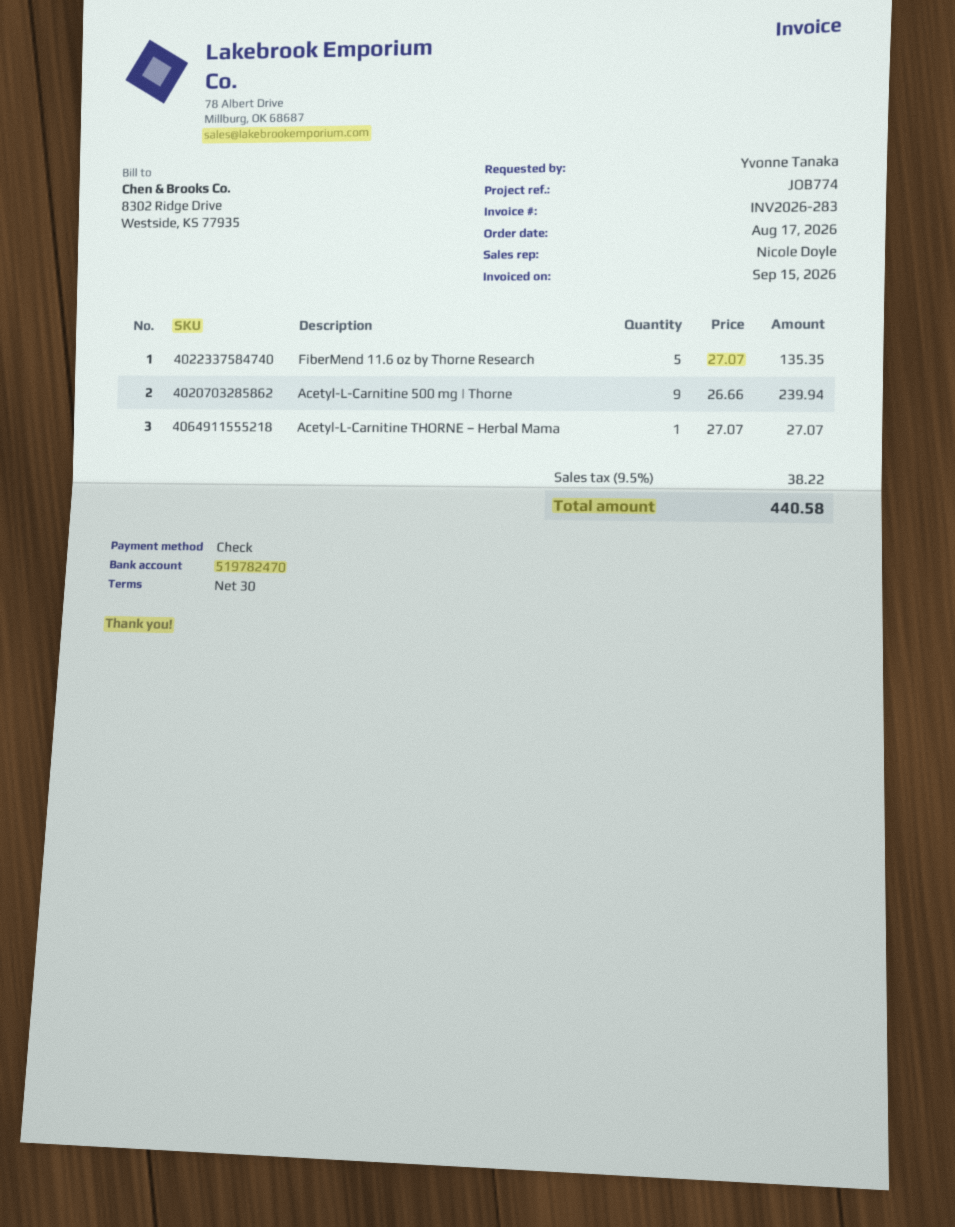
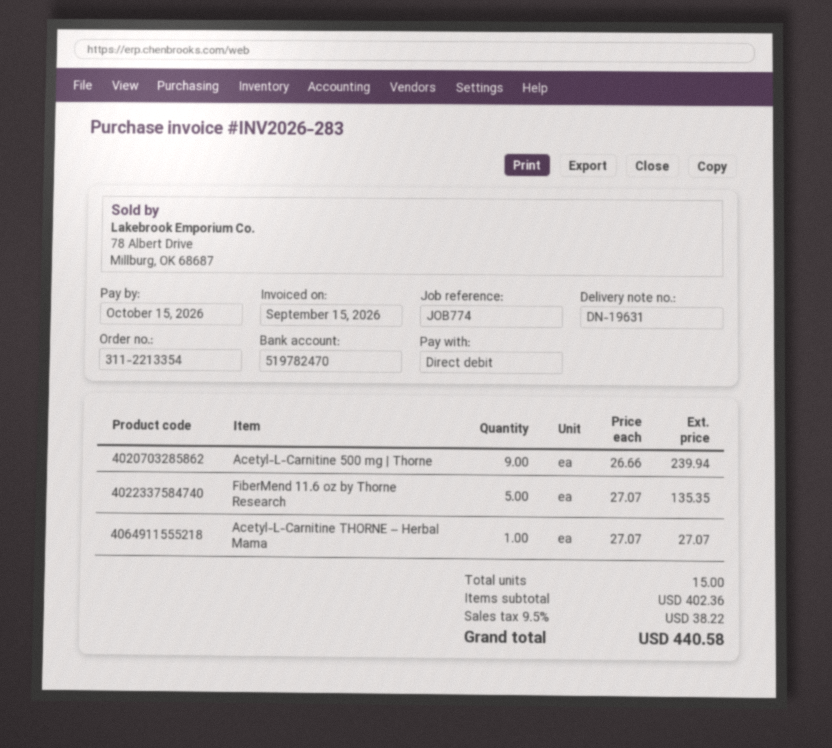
payment method: cheque -> direct debit

